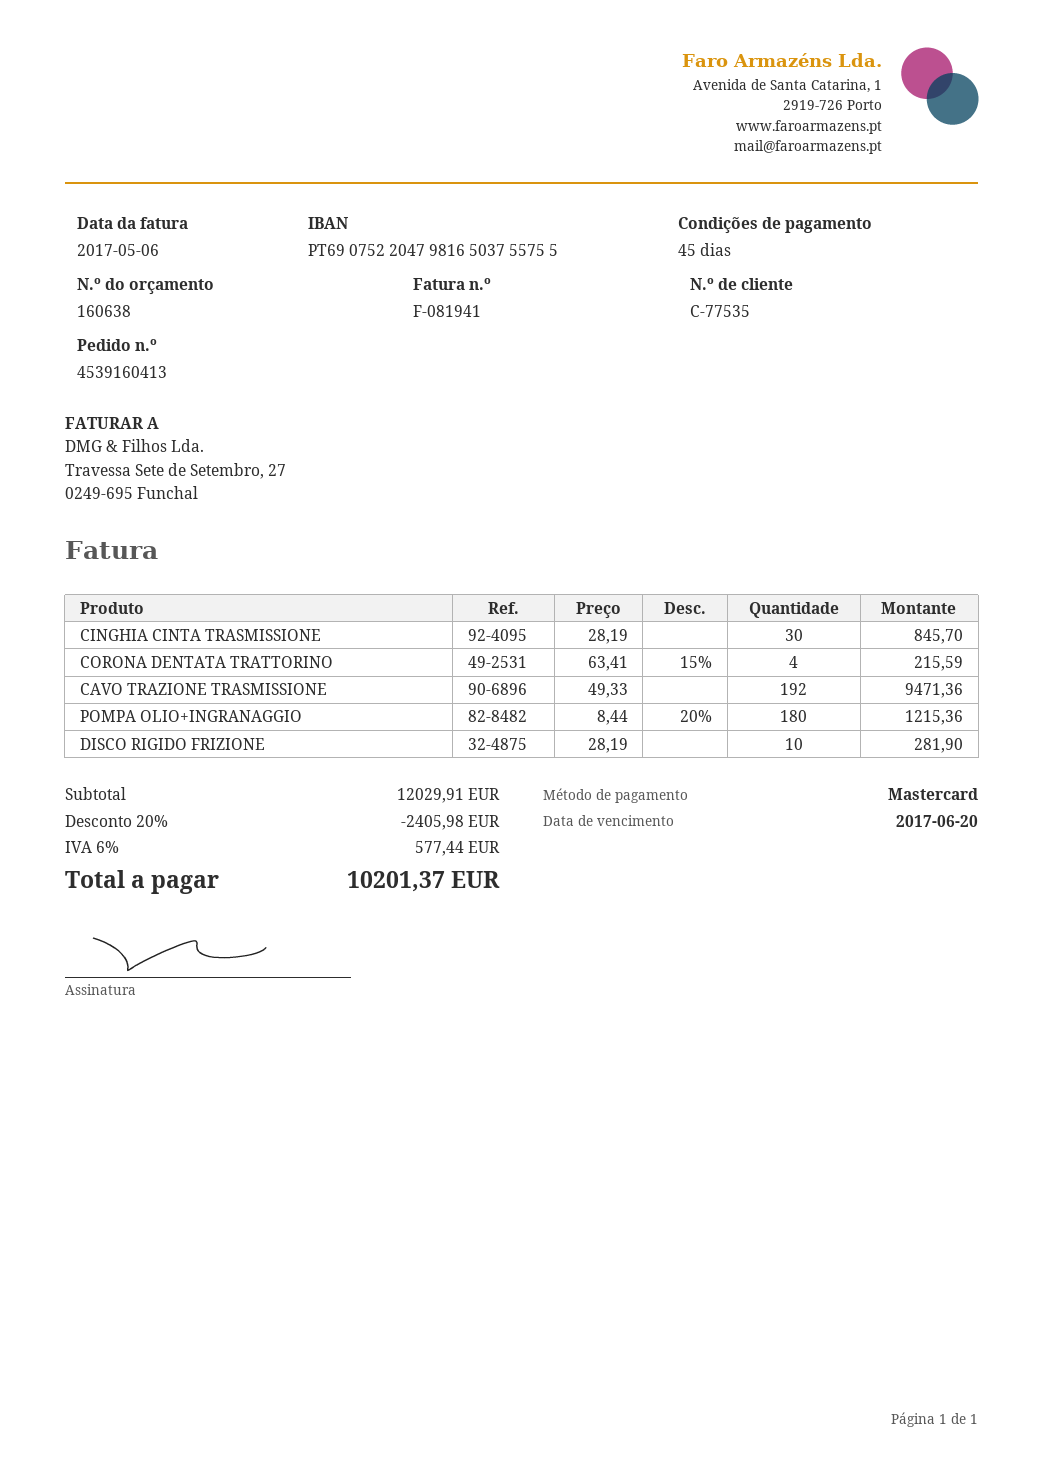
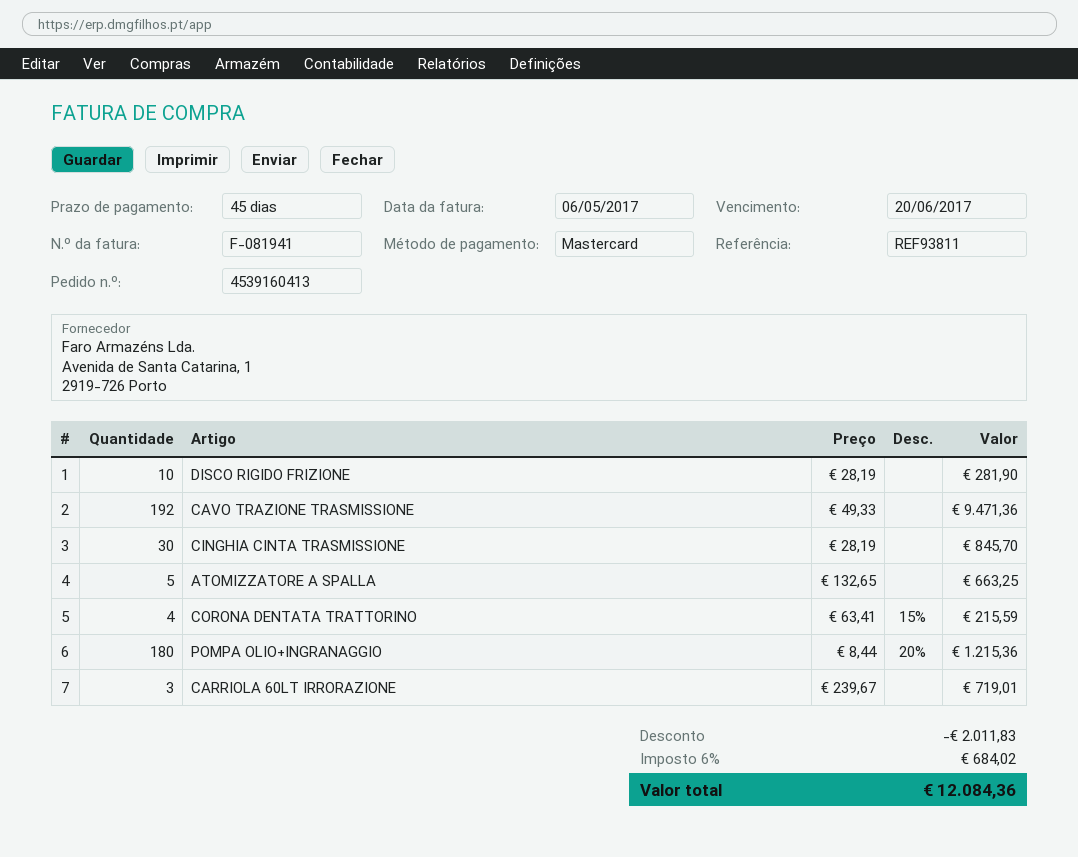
ATOMIZZATORE A SPALLA: none -> 5 x 132.65 = 663.25
CARRIOLA 60LT IRRORAZIONE: none -> 3 x 239.67 = 719.01
discount: 2405.98 -> 2011.83
tax: 6% = 577.44 -> 6% = 684.02
total: 10201.37 -> 12084.36

